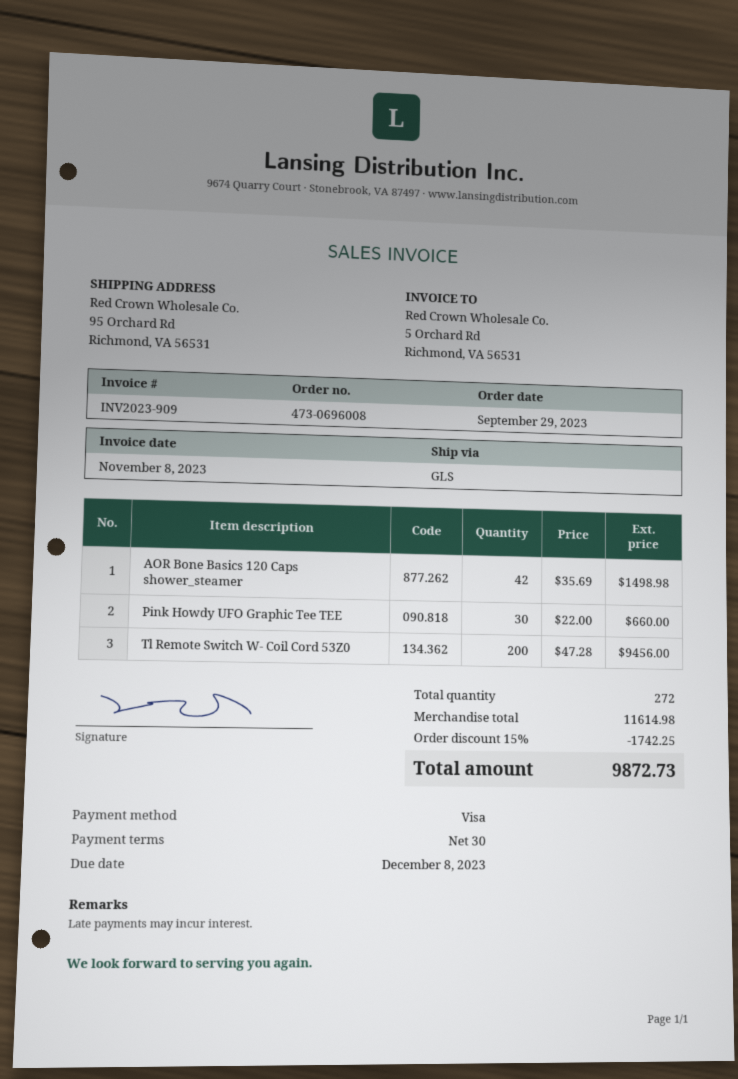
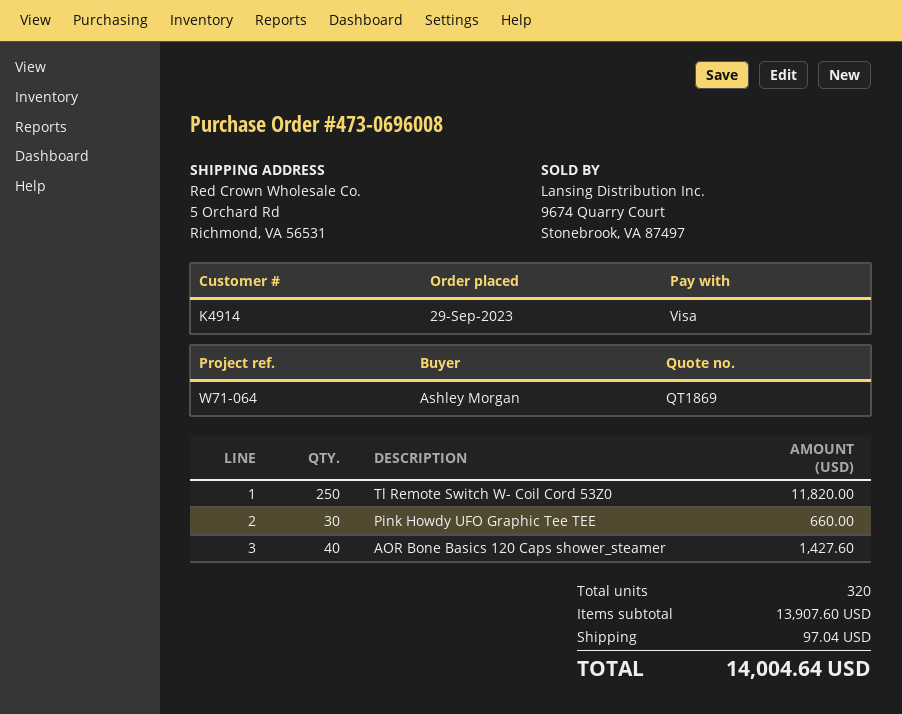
ship to: 95 Orchard Rd, Richmond, VA 56531 -> 5 Orchard Rd, Richmond, VA 56531
AOR Bone Basics 120 Caps shower_steamer: 42 for 1498.98 -> 40 for 1427.60
Tl Remote Switch W- Coil Cord 53Z0: 200 for 9456.00 -> 250 for 11820.00
total quantity: 272 -> 320
subtotal: 11614.98 -> 13907.60
discount: 15% = 1742.25 -> none
shipping: none -> 97.04
total: 9872.73 -> 14004.64

